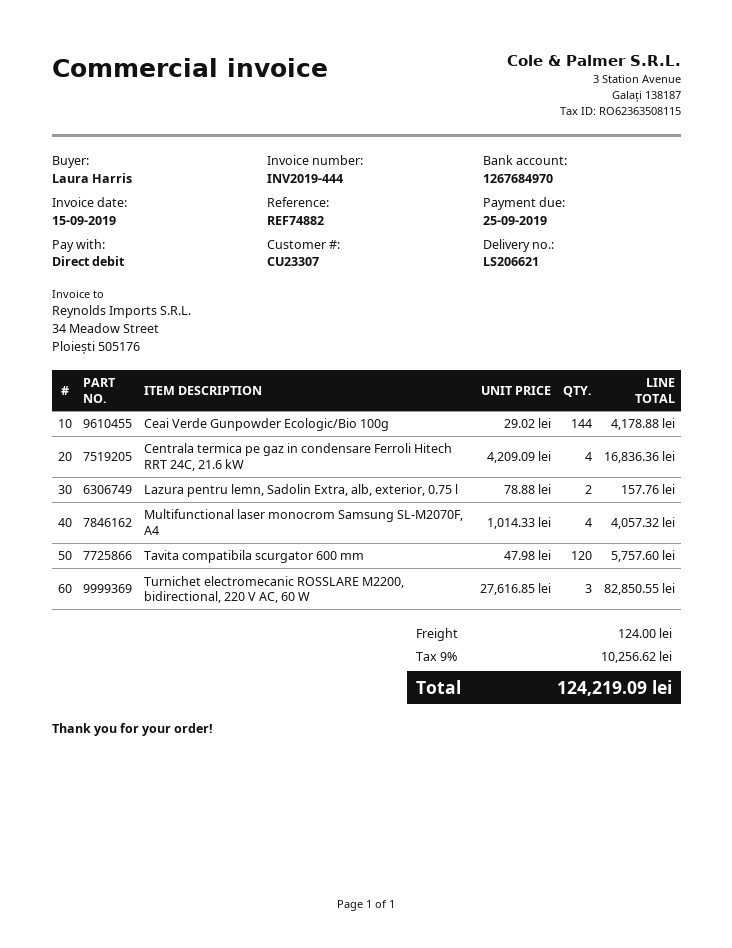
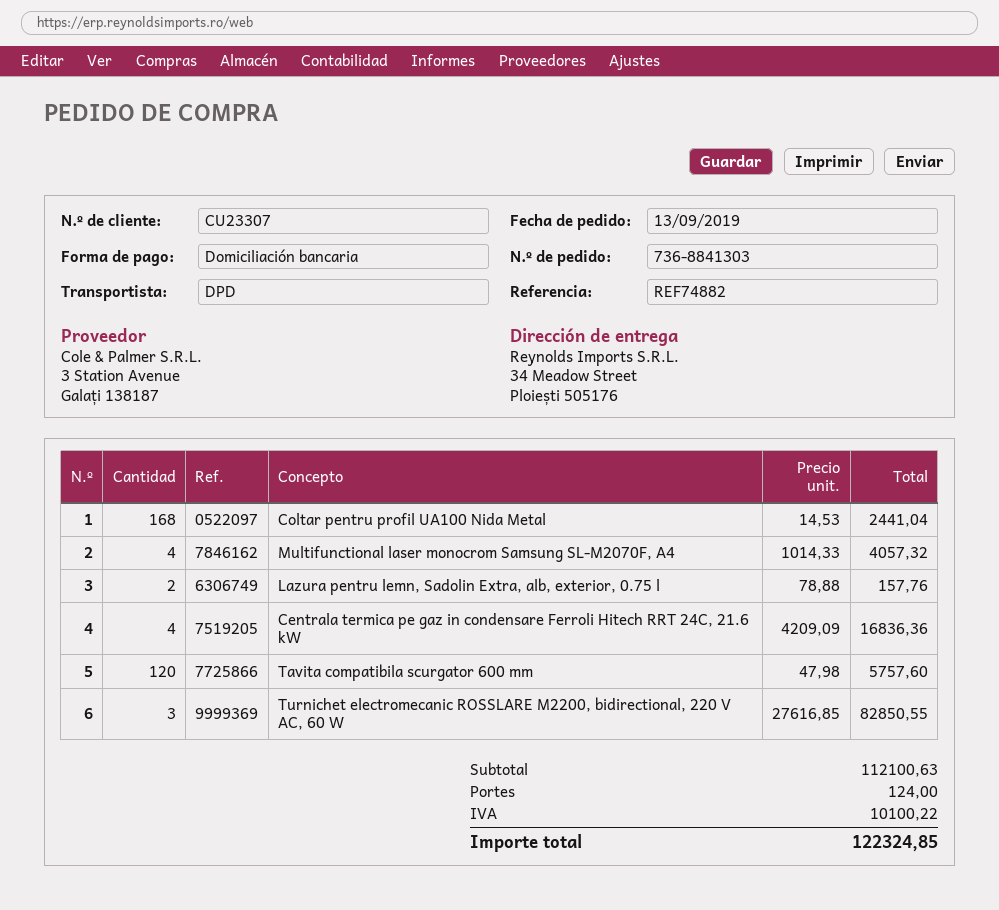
Ceai Verde Gunpowder Ecologic/Bio 100g: 144 x 29.02 = 4178.88 -> none
Coltar pentru profil UA100 Nida Metal: none -> 168 x 14.53 = 2441.04
tax: 10256.62 -> 10100.22
total: 124219.09 -> 122324.85

